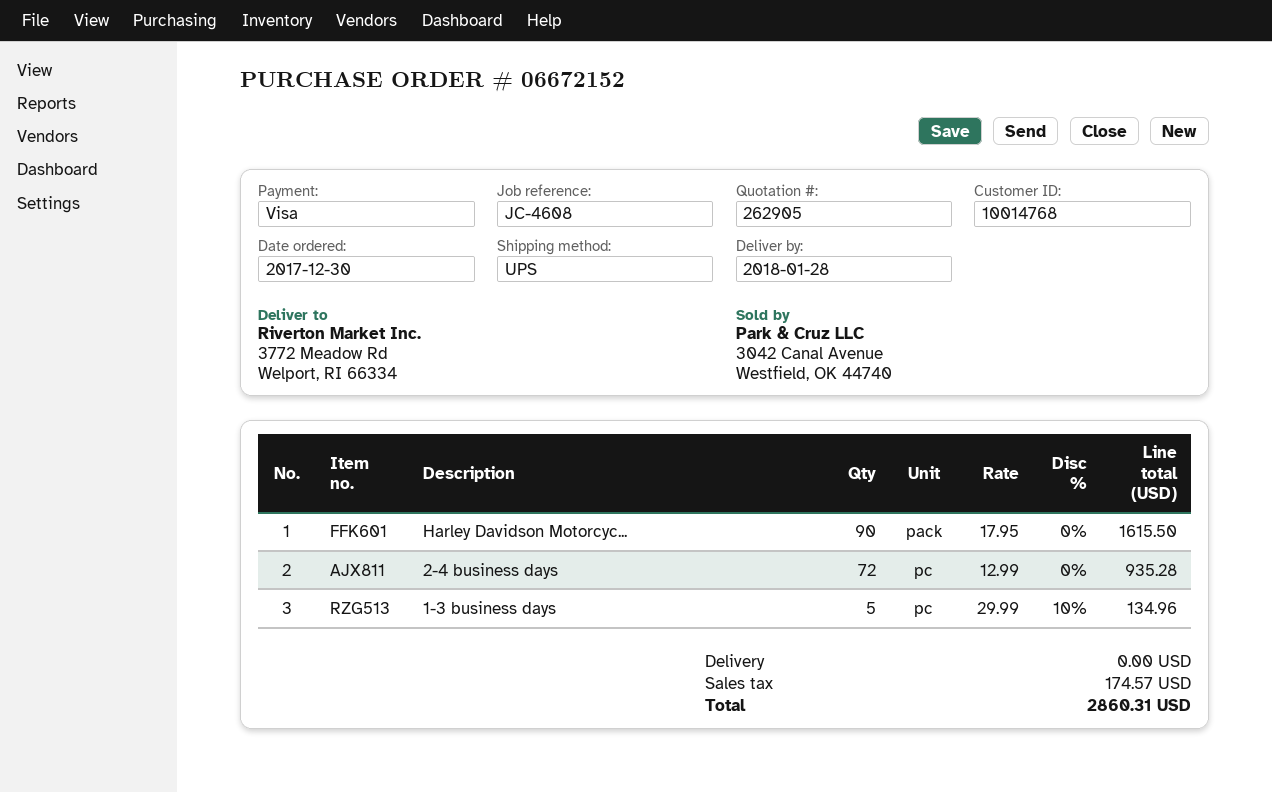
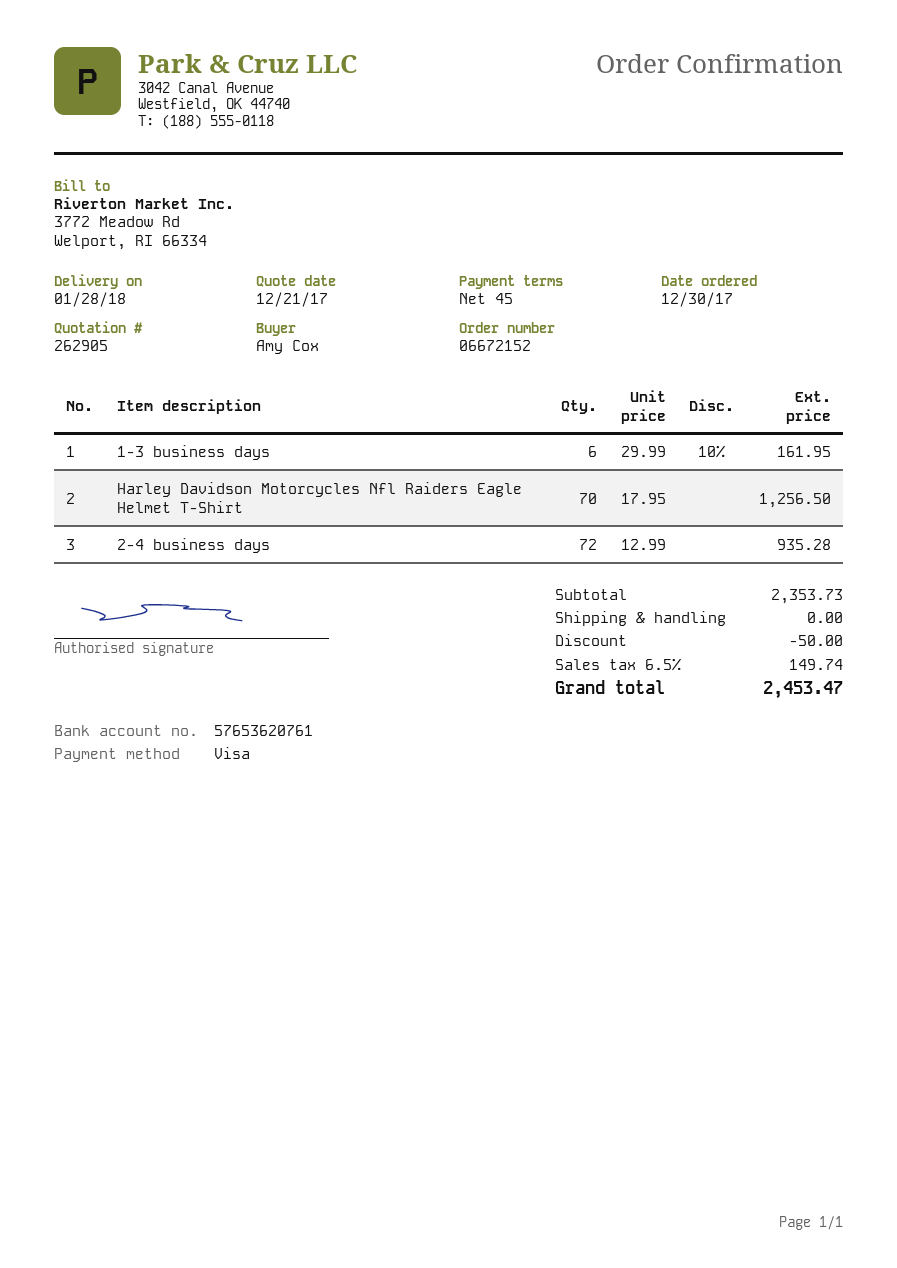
Harley Davidson Motorcyc...: 90 x 17.95 = 1615.50 -> 70 x 17.95 = 1256.50
1-3 business days: 5 x 29.99 - 10% = 134.96 -> 6 x 29.99 - 10% = 161.95
discount: none -> 50.00
tax: 174.57 -> 149.74
total: 2860.31 -> 2453.47

